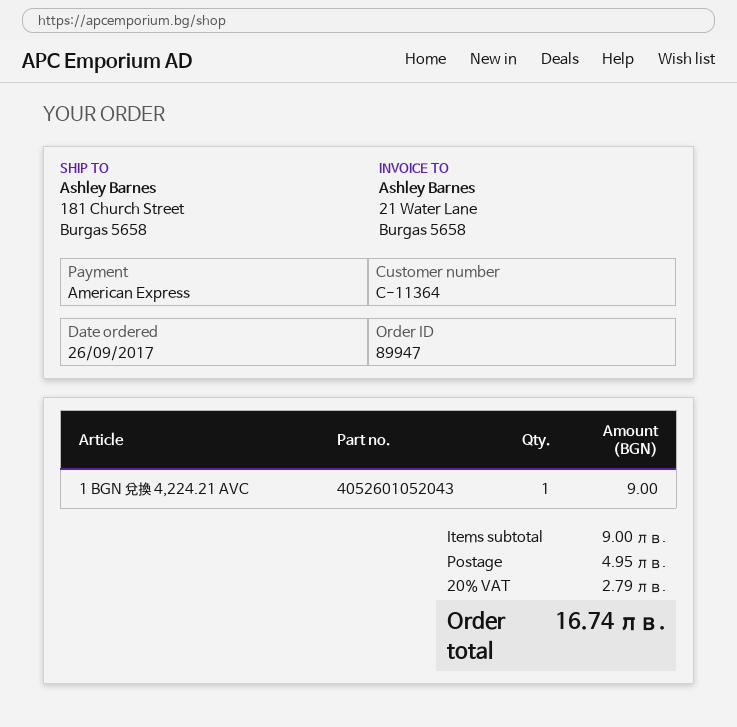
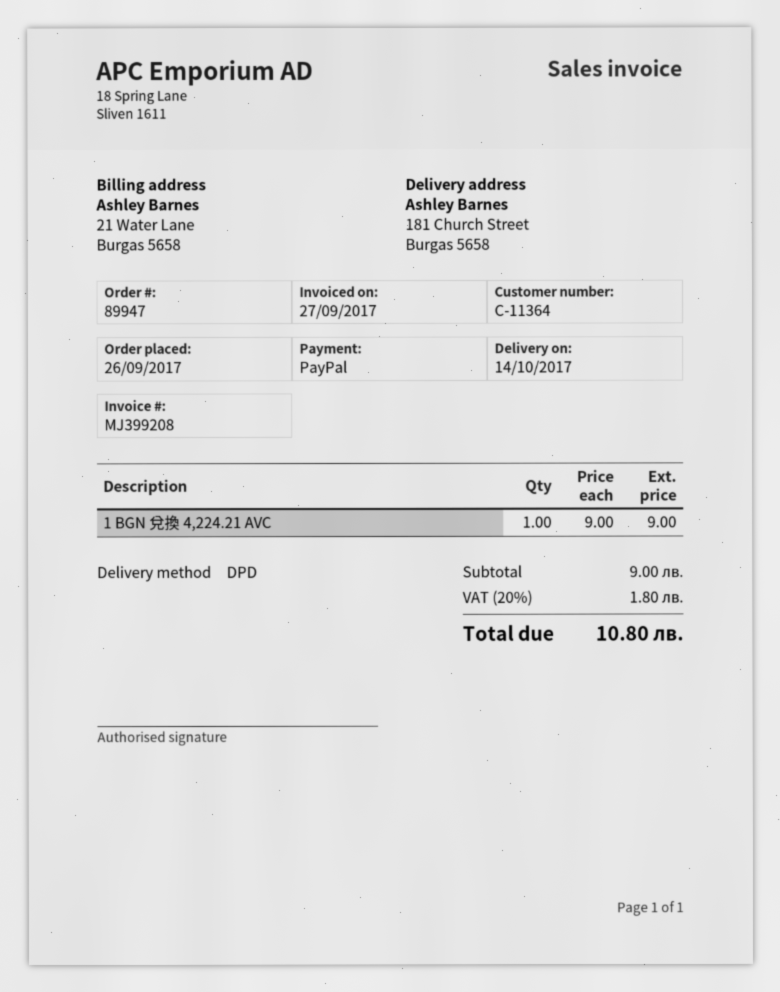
payment method: American Express -> PayPal
shipping: 4.95 -> none
tax: 20% = 2.79 -> 20% = 1.80
total: 16.74 -> 10.80

